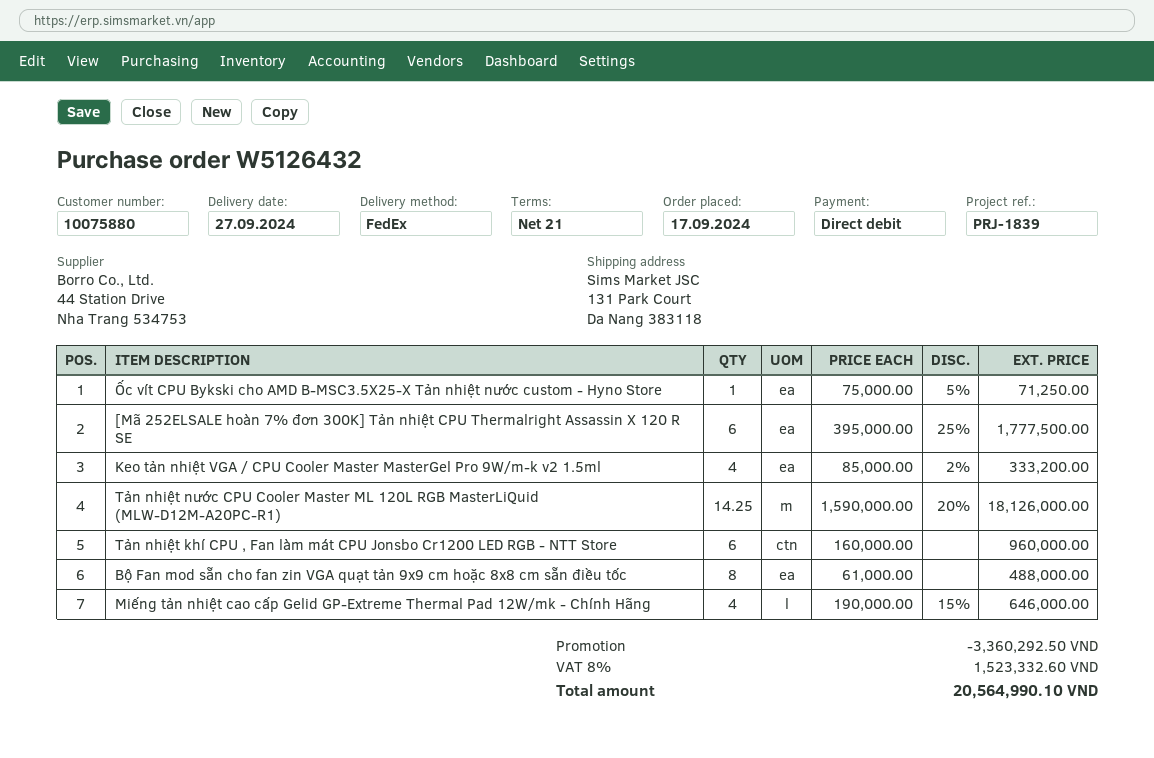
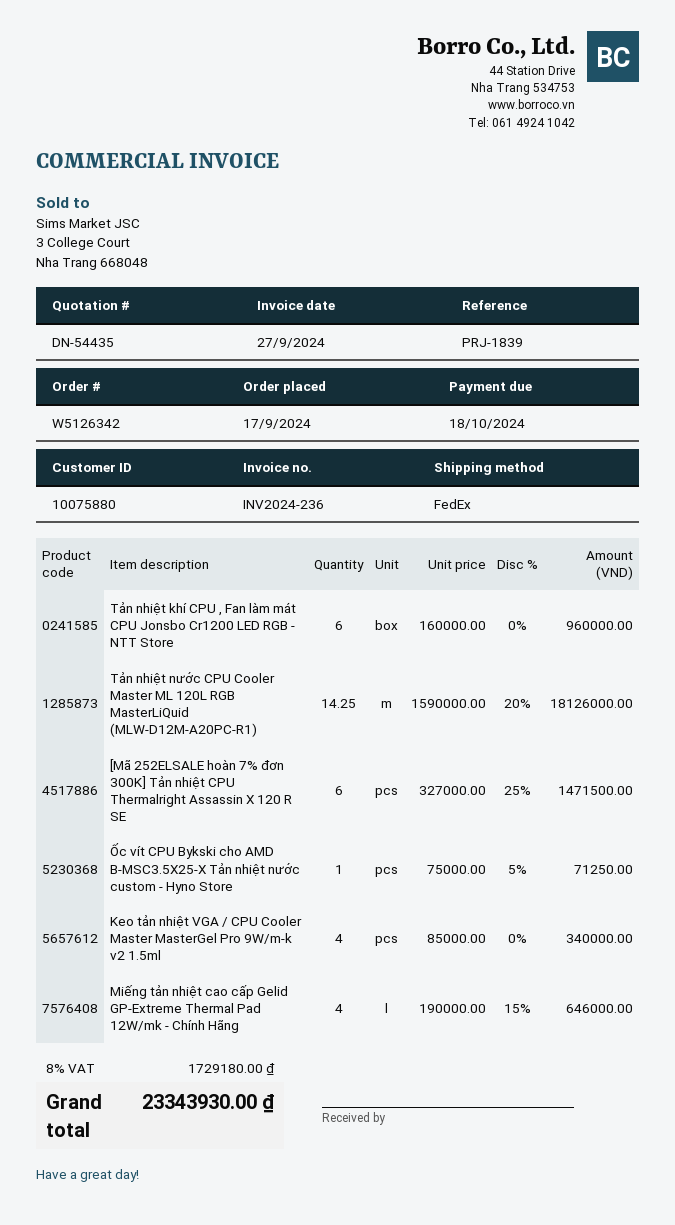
order number: W5126432 -> W5126342
[Mã 252ELSALE hoàn 7% đơn 300K] Tản nhiệt CPU Thermalright Assassin X 120 R SE: 6 x 395000.00 - 25% = 1777500.00 -> 6 x 327000.00 - 25% = 1471500.00
Keo tản nhiệt VGA / CPU Cooler Master MasterGel Pro 9W/m-k v2 1.5ml: 4 x 85000.00 - 2% = 333200.00 -> 4 x 85000.00 = 340000.00
Bộ Fan mod sẵn cho fan zin VGA quạt tản 9x9 cm hoặc 8x8 cm sẵn điều tốc: 8 x 61000.00 = 488000.00 -> none
discount: 3360292.50 -> none
tax: 8% = 1523332.60 -> 8% = 1729180.00
total: 20564990.10 -> 23343930.00

